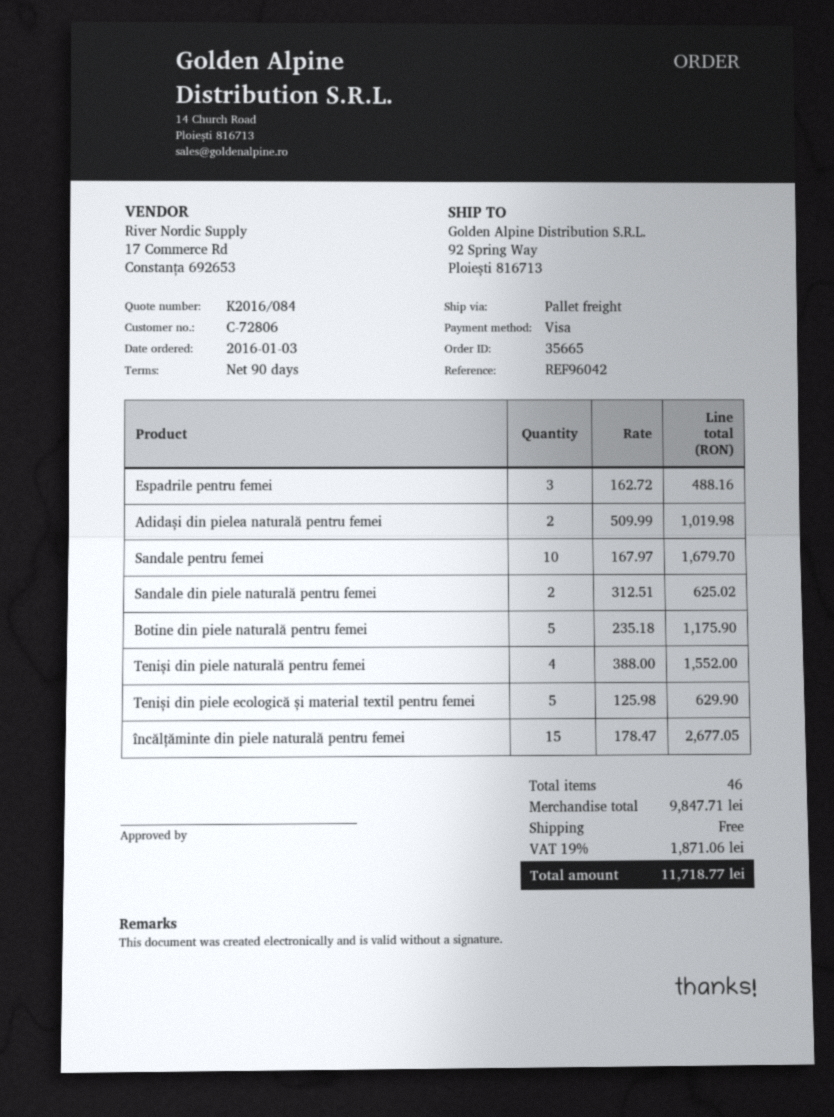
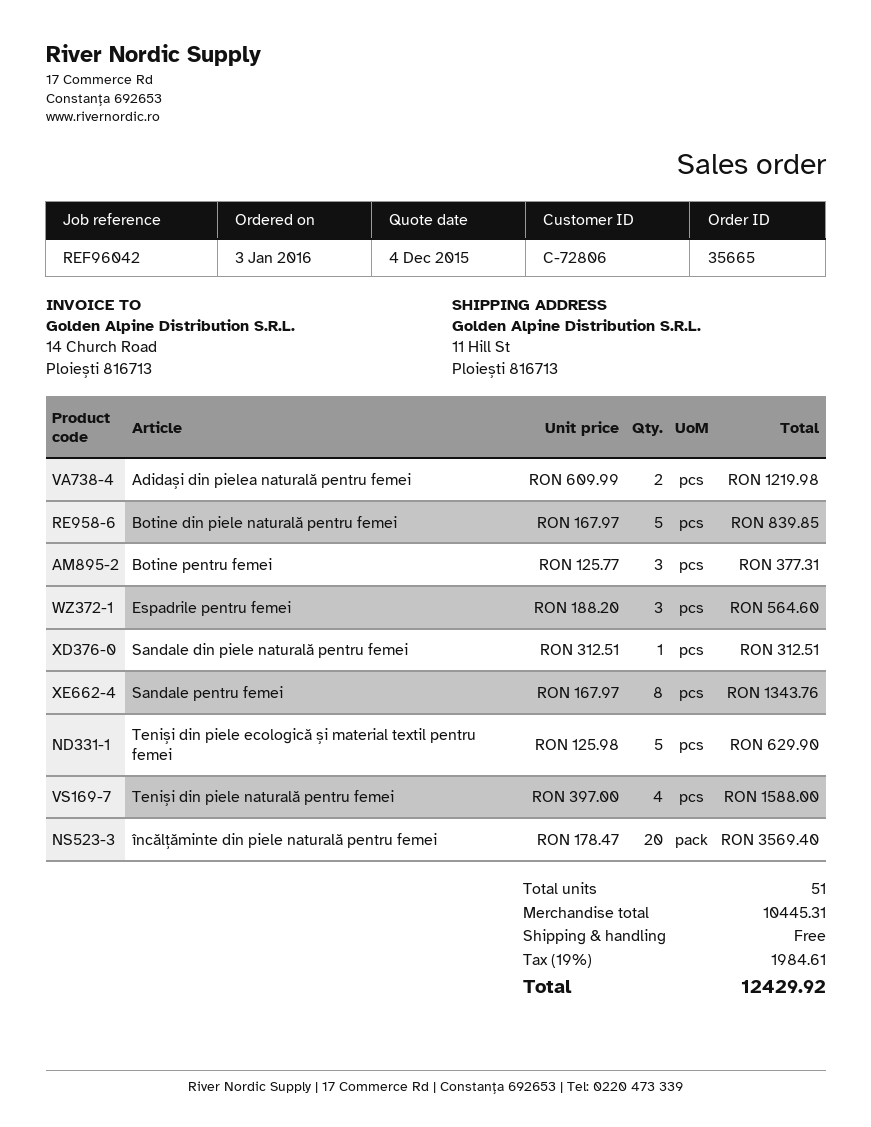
ship to: 92 Spring Way, Ploiești 816713 -> 11 Hill St, Ploiești 816713
Espadrile pentru femei: 3 x 162.72 = 488.16 -> 3 x 188.20 = 564.60
Adidași din pielea naturală pentru femei: 2 x 509.99 = 1019.98 -> 2 x 609.99 = 1219.98
Sandale pentru femei: 10 x 167.97 = 1679.70 -> 8 x 167.97 = 1343.76
Sandale din piele naturală pentru femei: 2 x 312.51 = 625.02 -> 1 x 312.51 = 312.51
Botine din piele naturală pentru femei: 5 x 235.18 = 1175.90 -> 5 x 167.97 = 839.85
Teniși din piele naturală pentru femei: 4 x 388.00 = 1552.00 -> 4 x 397.00 = 1588.00
încălțăminte din piele naturală pentru femei: 15 x 178.47 = 2677.05 -> 20 x 178.47 = 3569.40
Botine pentru femei: none -> 3 x 125.77 = 377.31
total quantity: 46 -> 51
subtotal: 9847.71 -> 10445.31
tax: 19% = 1871.06 -> 19% = 1984.61
total: 11718.77 -> 12429.92

